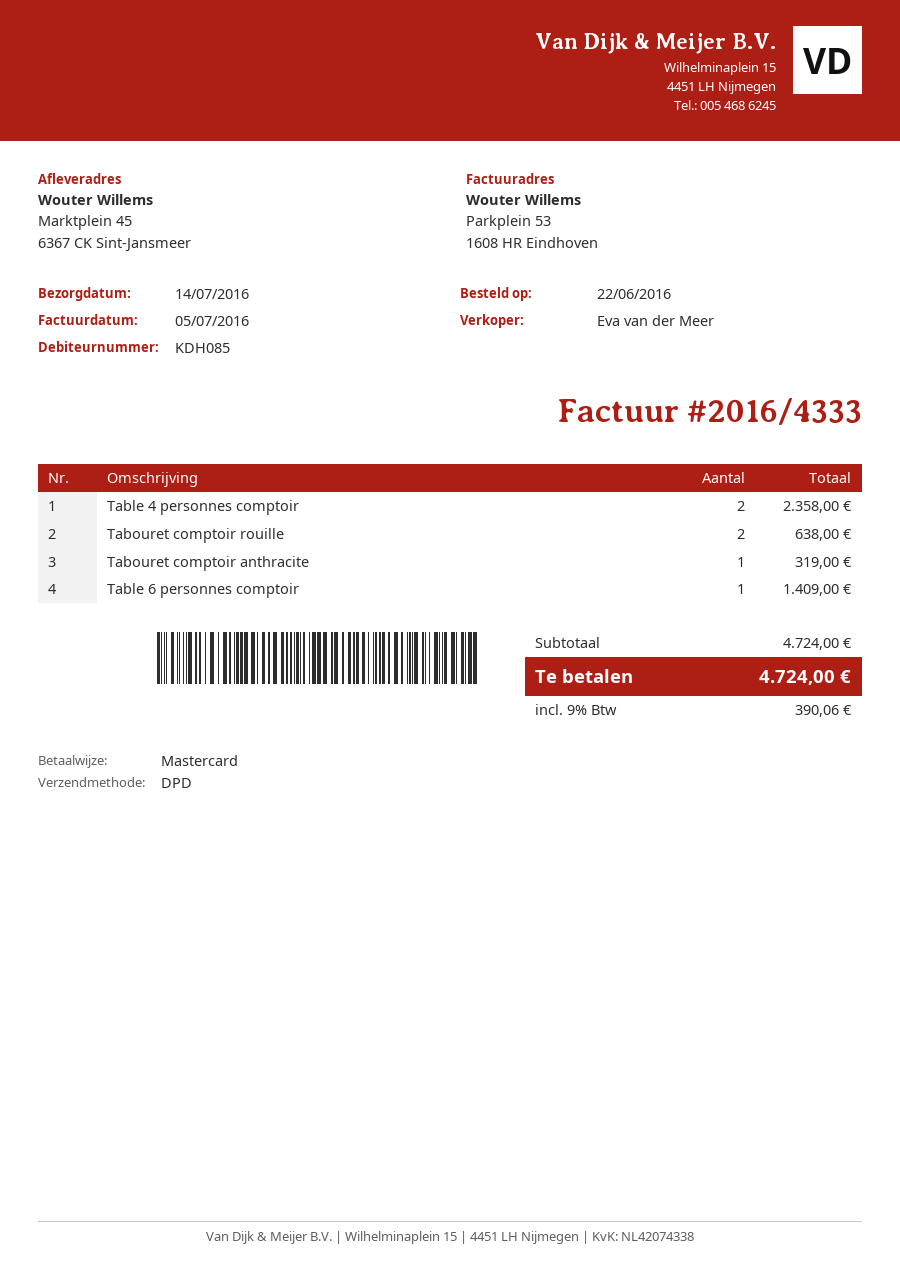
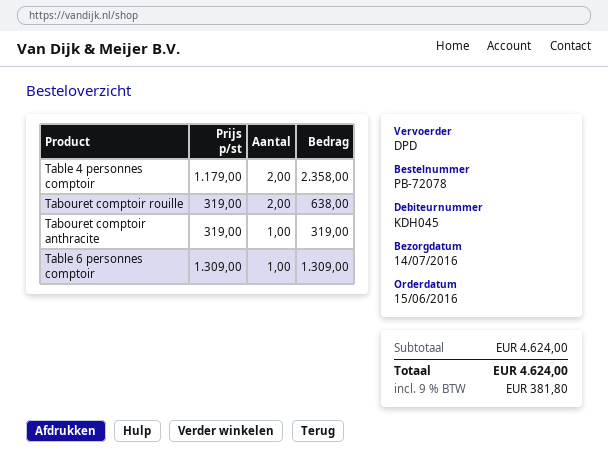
order date: 2016-06-22 -> 2016-06-15
customer number: KDH085 -> KDH045
Table 6 personnes comptoir: 1 for 1409.00 -> 1 for 1309.00
subtotal: 4724.00 -> 4624.00
tax: 9% = 390.06 -> 9% = 381.80
total: 4724.00 -> 4624.00

